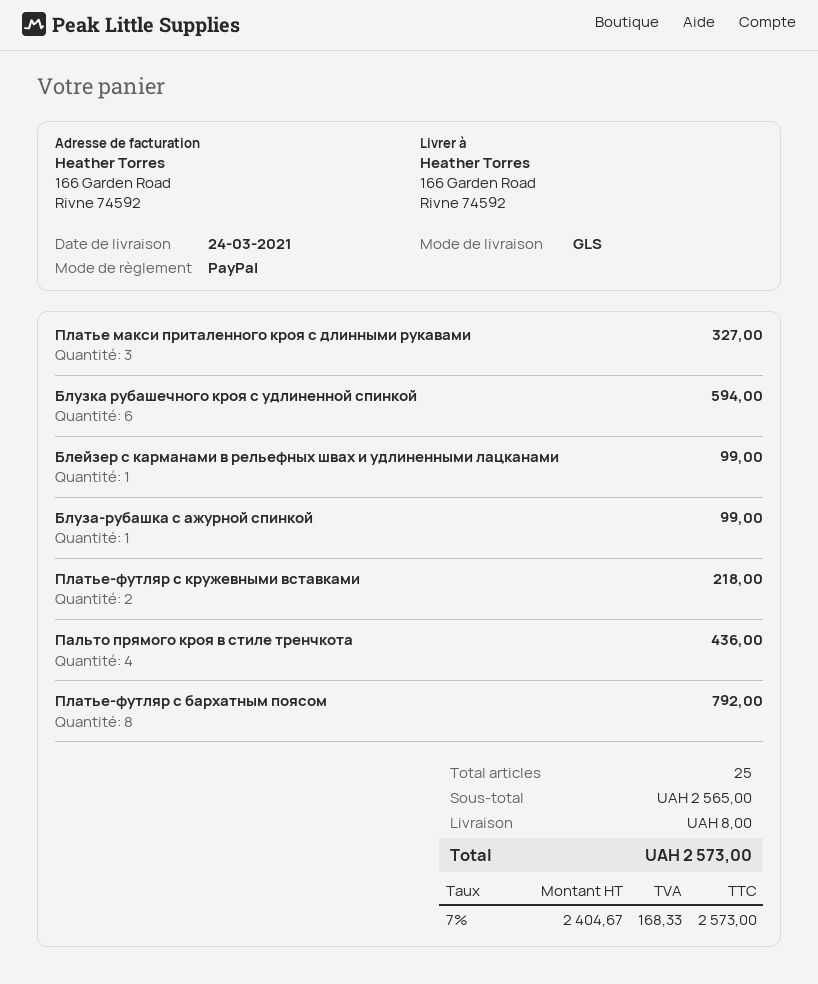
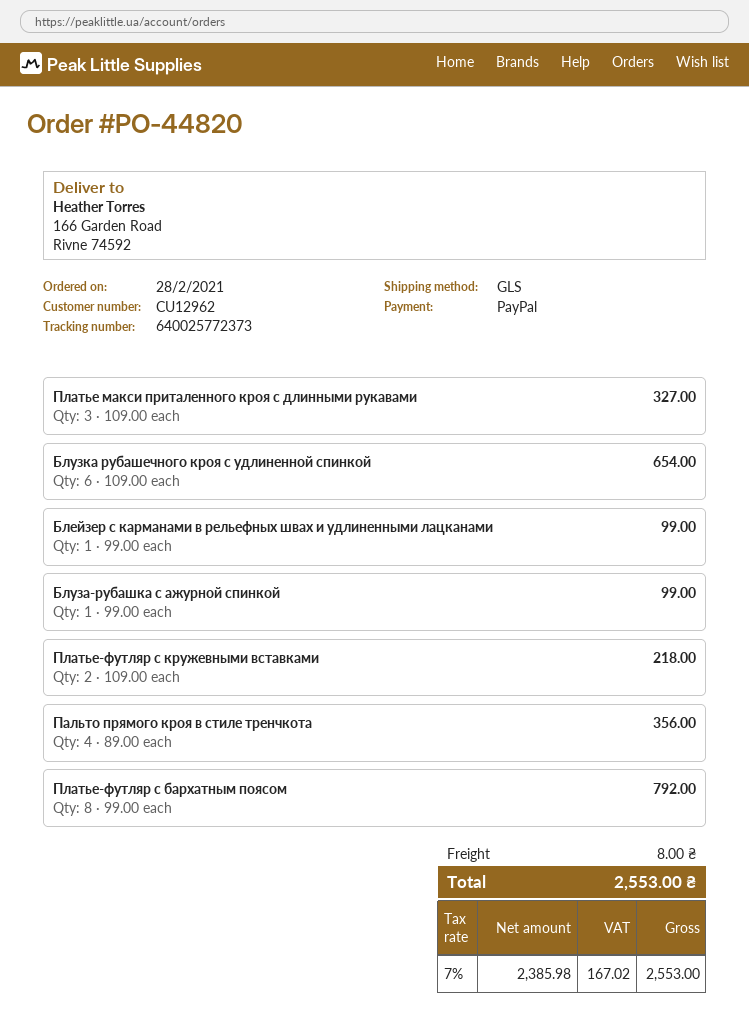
Блузка рубашечного кроя с удлиненной спинкой: 6 for 594.00 -> 6 for 654.00
Пальто прямого кроя в стиле тренчкота: 4 for 436.00 -> 4 for 356.00
net: 2404.67 -> 2385.98
tax: 7% = 168.33 -> 7% = 167.02
total: 2573.00 -> 2553.00

